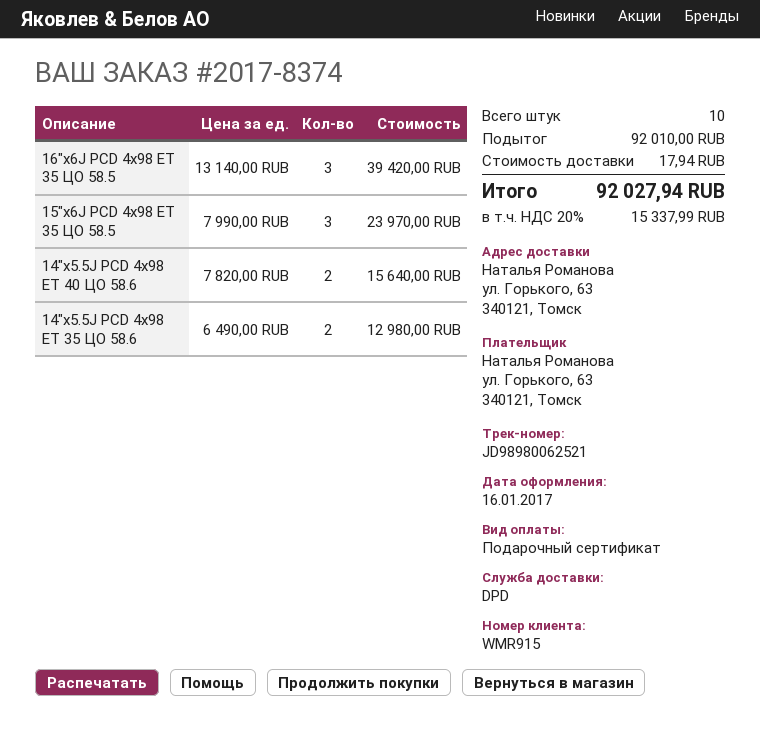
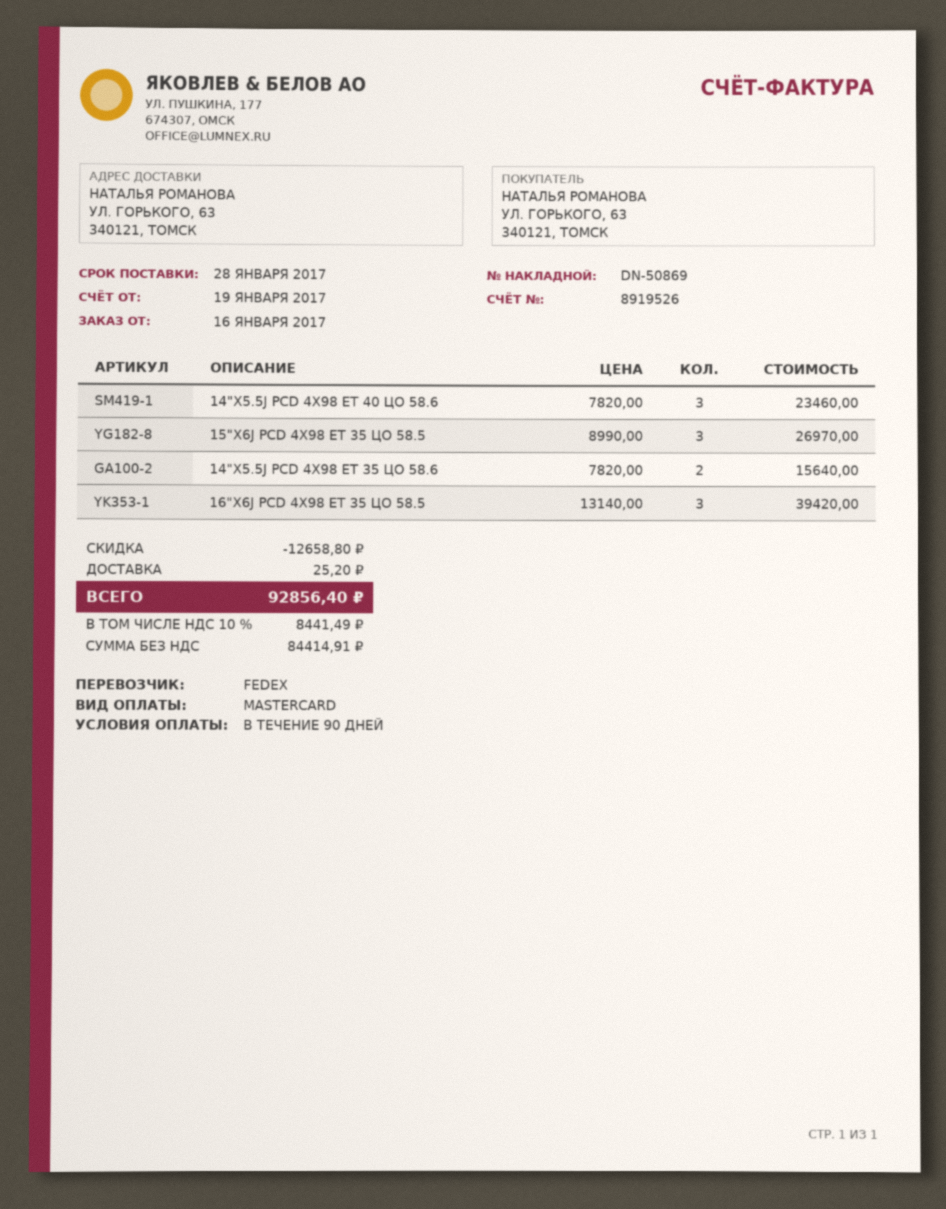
payment method: gift card -> Mastercard
shipping method: DPD -> FedEx
15"x6J PCD 4x98 ЕТ 35 ЦО 58.5: 3 x 7990.00 = 23970.00 -> 3 x 8990.00 = 26970.00
14"x5.5J PCD 4x98 ЕТ 40 ЦО 58.6: 2 x 7820.00 = 15640.00 -> 3 x 7820.00 = 23460.00
14"x5.5J PCD 4x98 ЕТ 35 ЦО 58.6: 2 x 6490.00 = 12980.00 -> 2 x 7820.00 = 15640.00
discount: none -> 12658.80
shipping: 17.94 -> 25.20
tax: 20% = 15337.99 -> 10% = 8441.49
total: 92027.94 -> 92856.40

